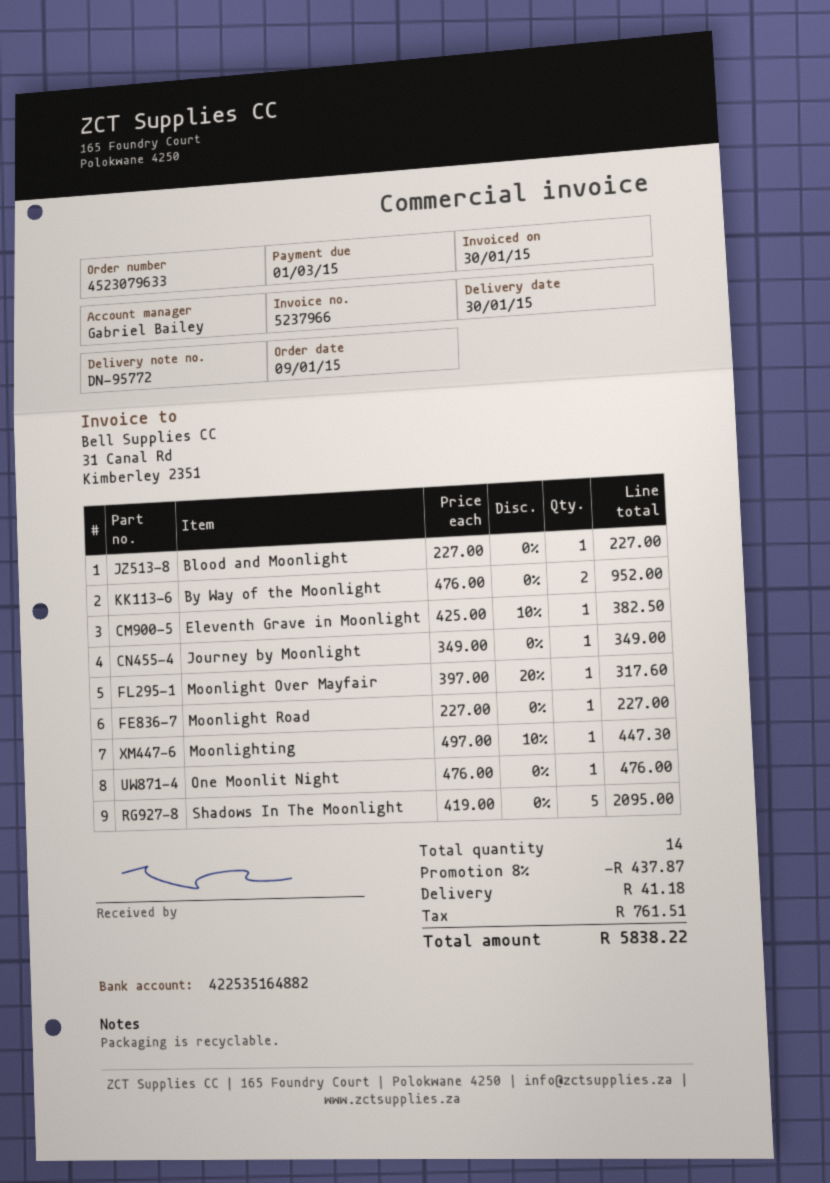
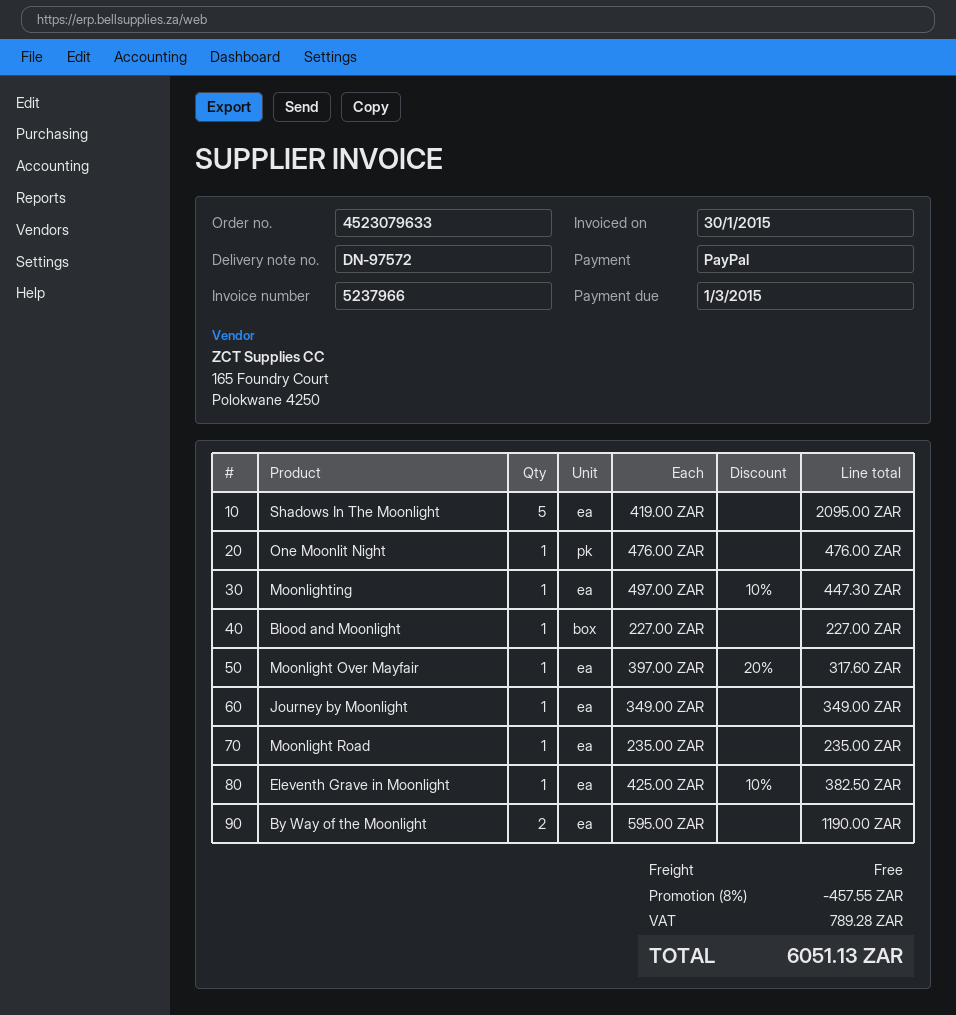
delivery note number: DN-95772 -> DN-97572
By Way of the Moonlight: 2 x 476.00 = 952.00 -> 2 x 595.00 = 1190.00
Moonlight Road: 1 x 227.00 = 227.00 -> 1 x 235.00 = 235.00
discount: 8% = 437.87 -> 8% = 457.55
shipping: 41.18 -> 0.00
tax: 761.51 -> 789.28
total: 5838.22 -> 6051.13

